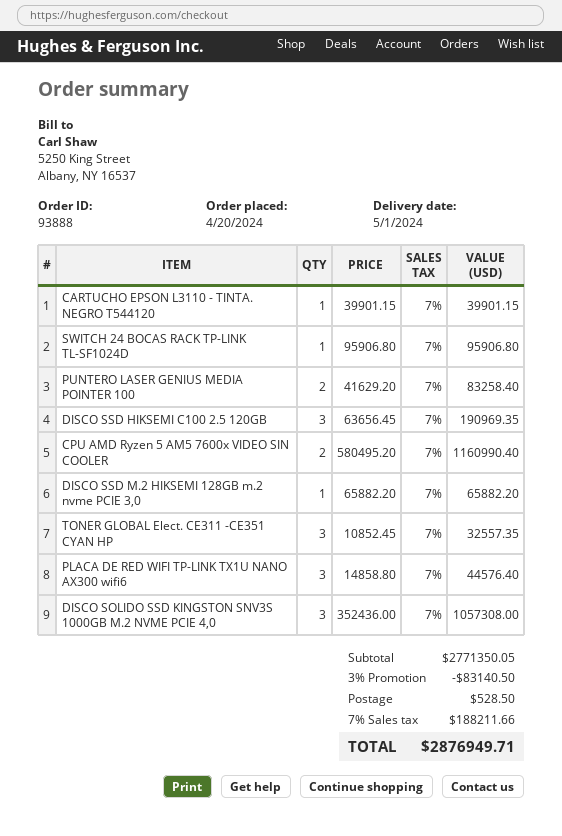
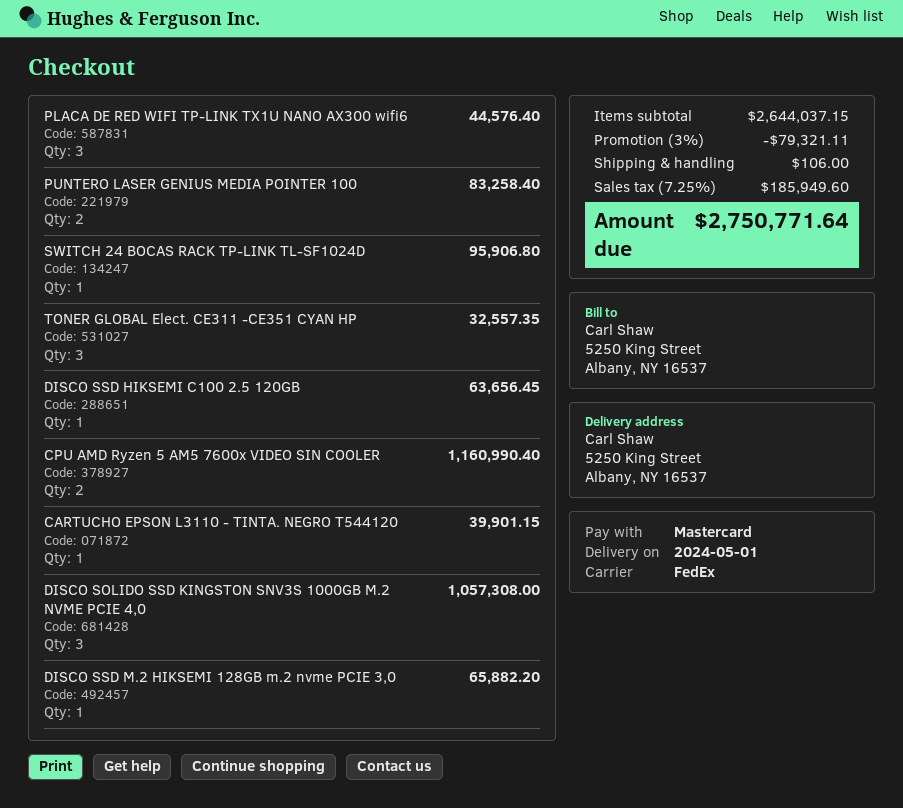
DISCO SSD HIKSEMI C100 2.5 120GB: 3 for 190969.35 -> 1 for 63656.45
subtotal: 2771350.05 -> 2644037.15
discount: 3% = 83140.50 -> 3% = 79321.11
shipping: 528.50 -> 106.00
tax: 7% = 188211.66 -> 7.25% = 185949.60
total: 2876949.71 -> 2750771.64

